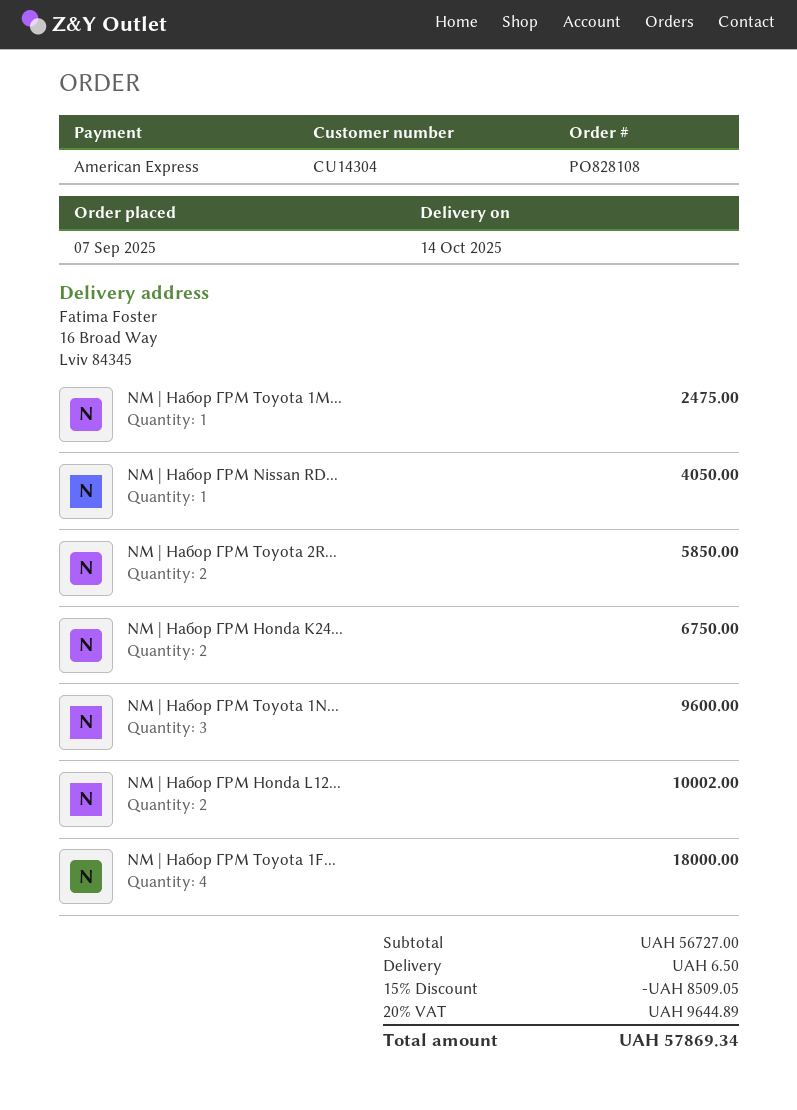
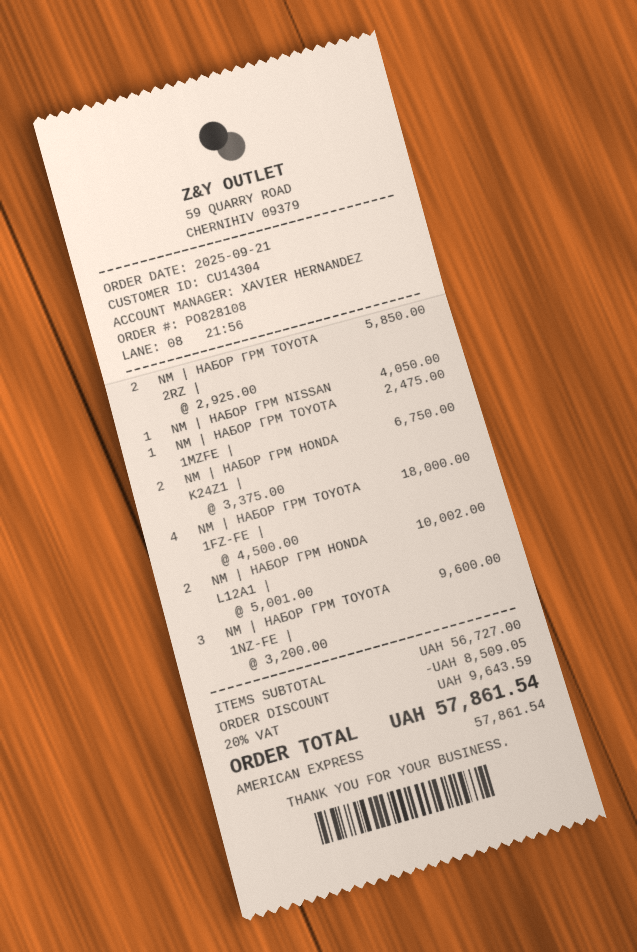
order date: 2025-09-07 -> 2025-09-21
shipping: 6.50 -> none
tax: 20% = 9644.89 -> 20% = 9643.59
total: 57869.34 -> 57861.54

